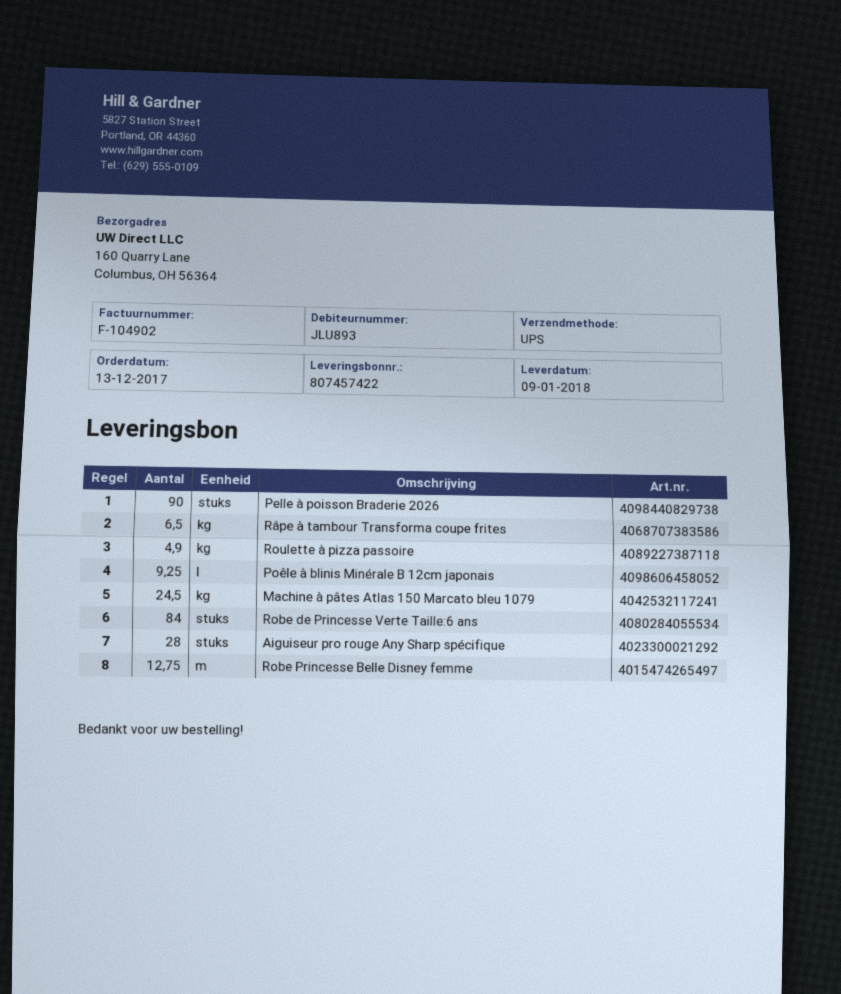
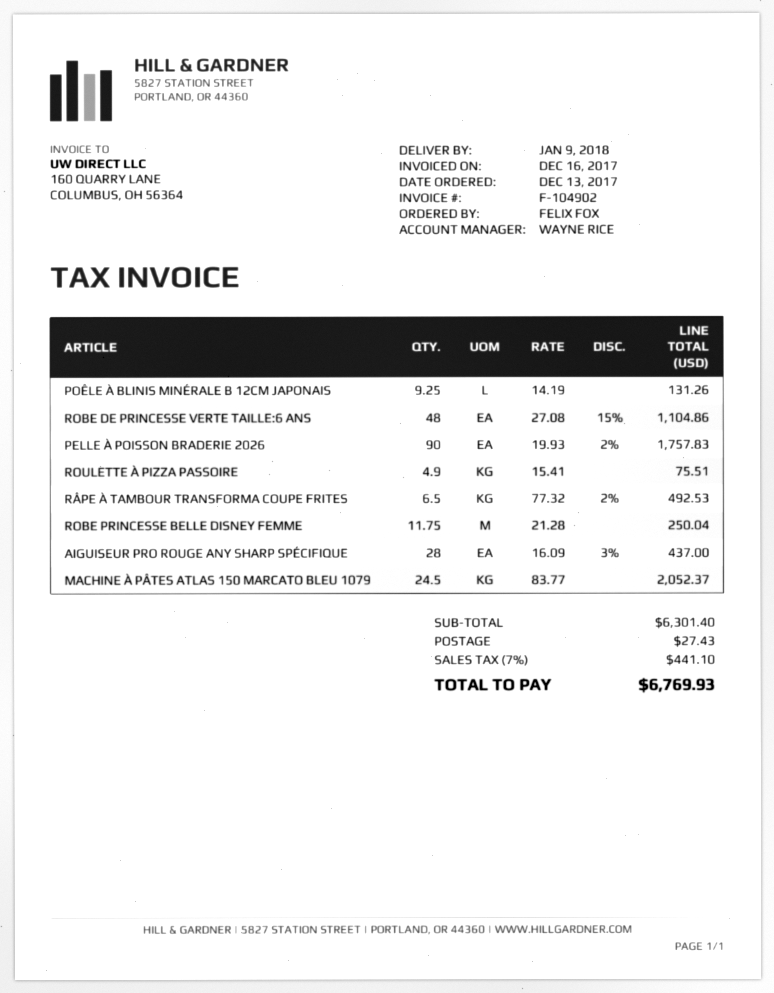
Robe de Princesse Verte Taille:6 ans: 84 -> 48
Robe Princesse Belle Disney femme: 12.75 -> 11.75

